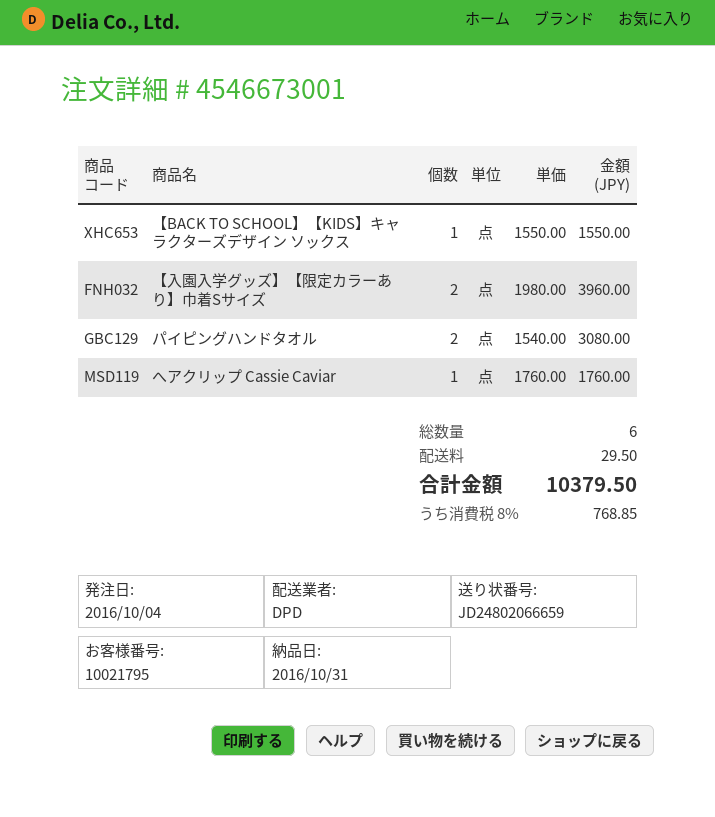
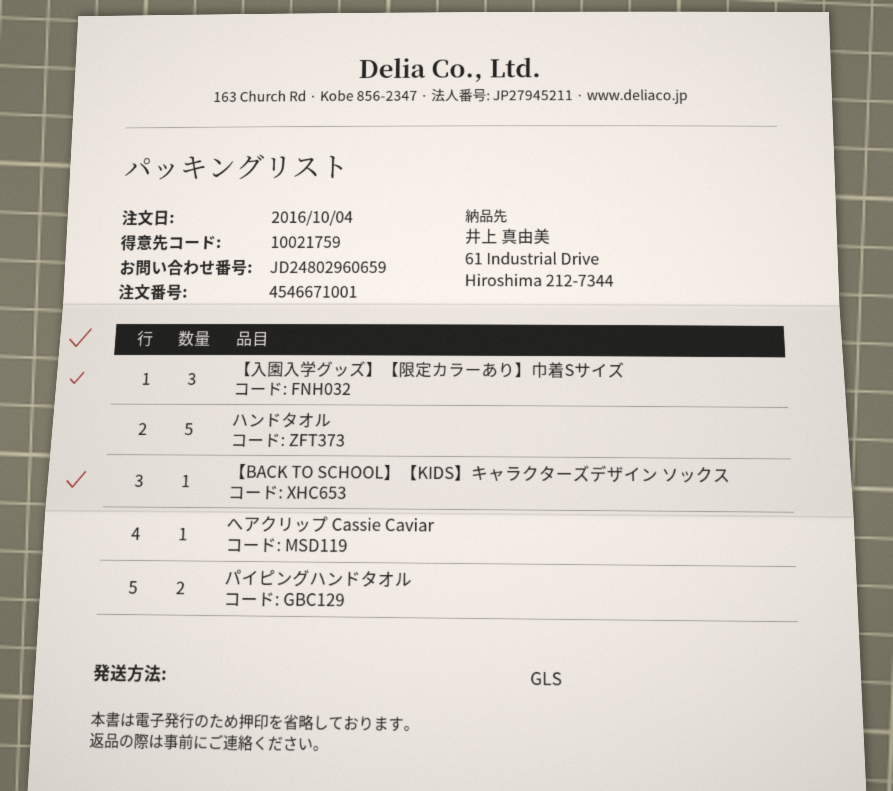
order number: 4546673001 -> 4546671001
customer number: 10021795 -> 10021759
shipping method: DPD -> GLS
tracking number: JD24802066659 -> JD24802960659
【入園入学グッズ】【限定カラーあり】巾着Sサイズ: 2 -> 3
ハンドタオル: none -> 5

